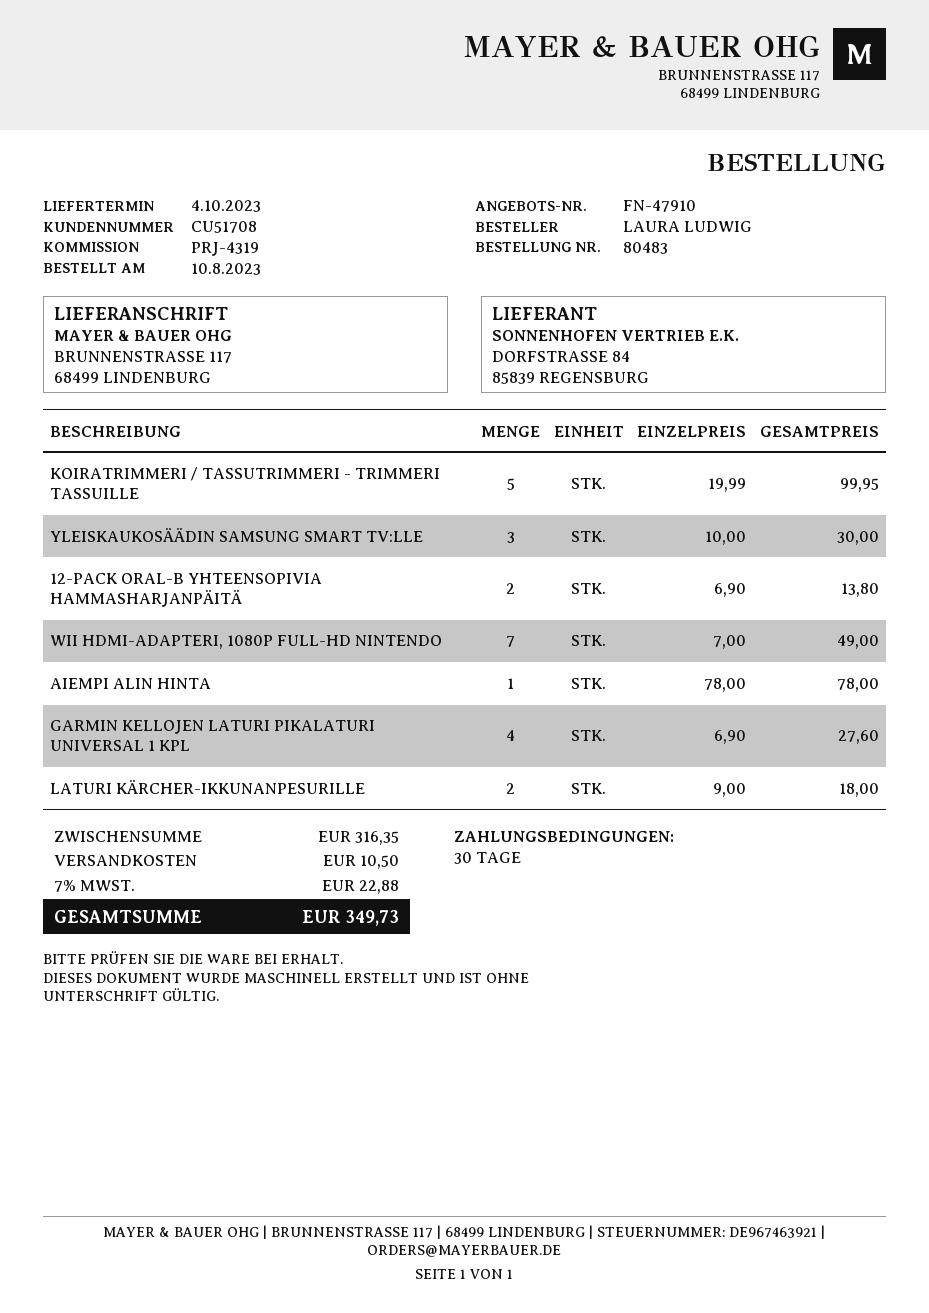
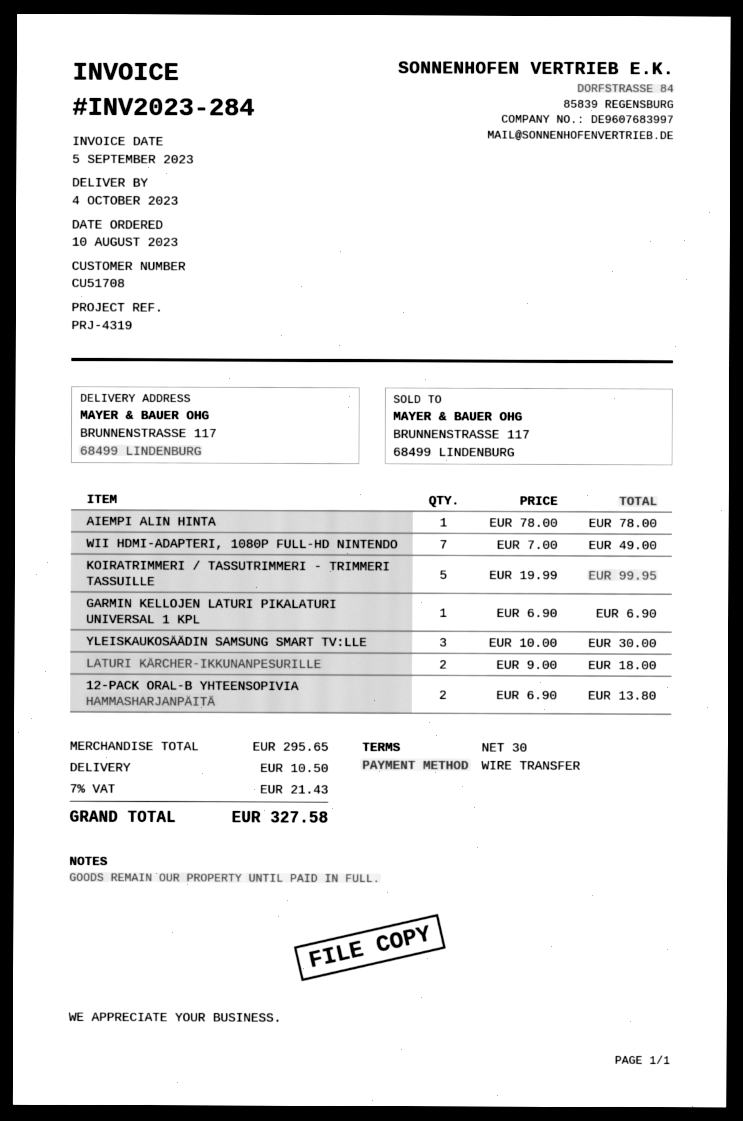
GARMIN KELLOJEN LATURI PIKALATURI UNIVERSAL 1 KPL: 4 x 6.90 = 27.60 -> 1 x 6.90 = 6.90
subtotal: 316.35 -> 295.65
tax: 7% = 22.88 -> 7% = 21.43
total: 349.73 -> 327.58

